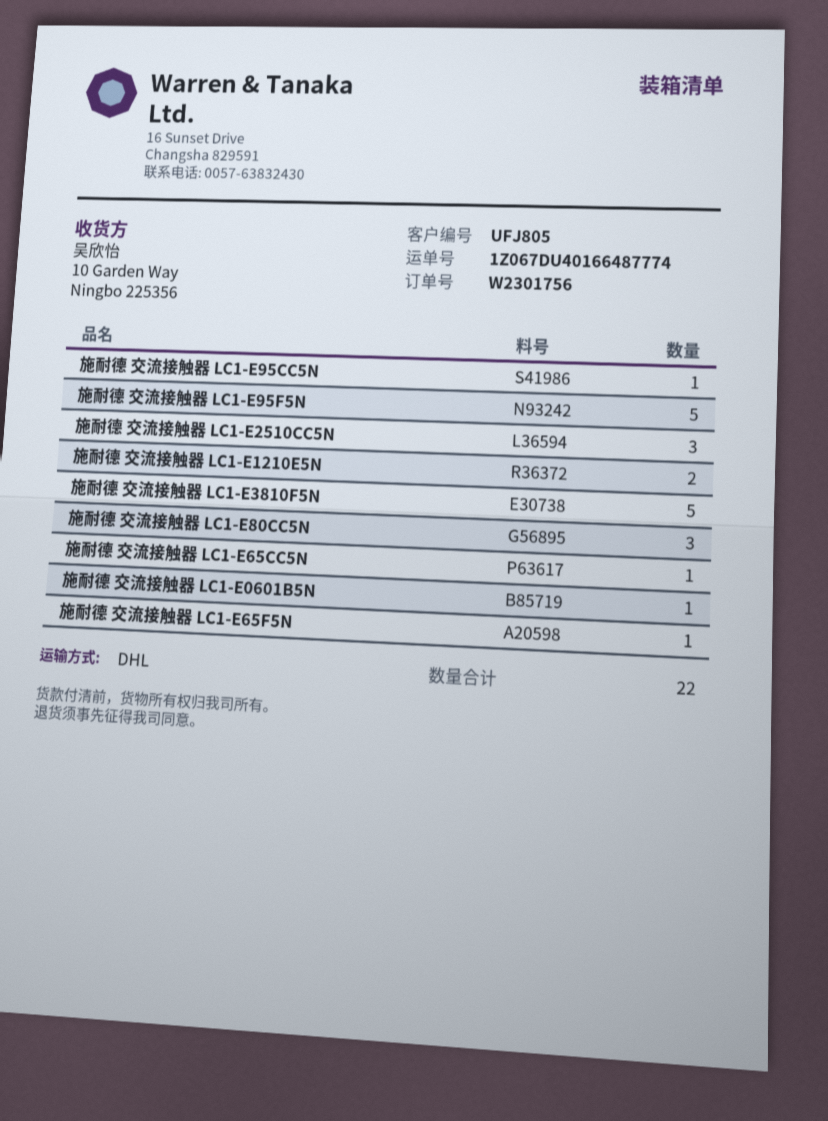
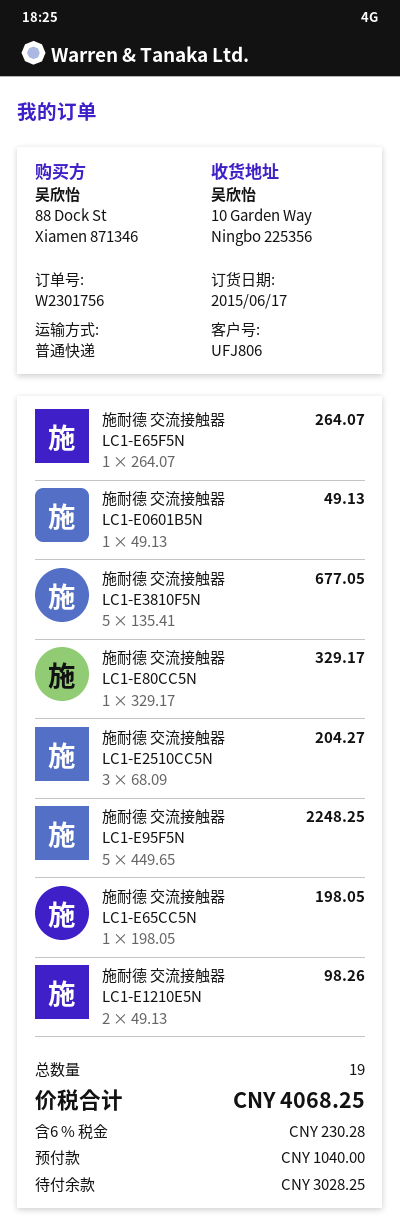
customer number: UFJ805 -> UFJ806
shipping method: DHL -> standard
施耐德 交流接触器 LC1-E95CC5N: 1 -> none
施耐德 交流接触器 LC1-E80CC5N: 3 -> 1
total quantity: 22 -> 19

